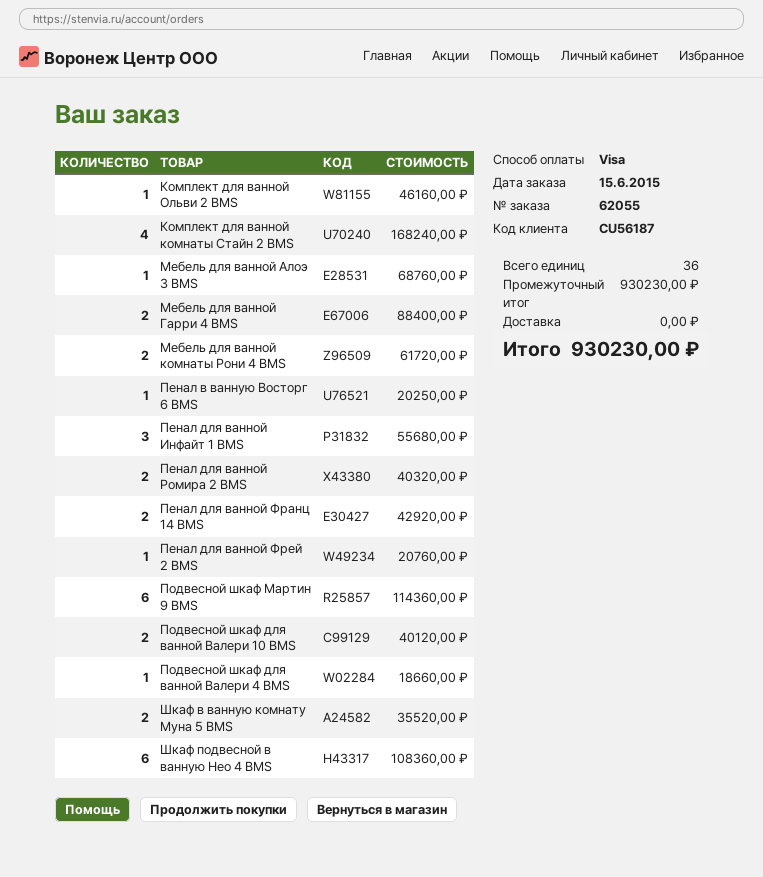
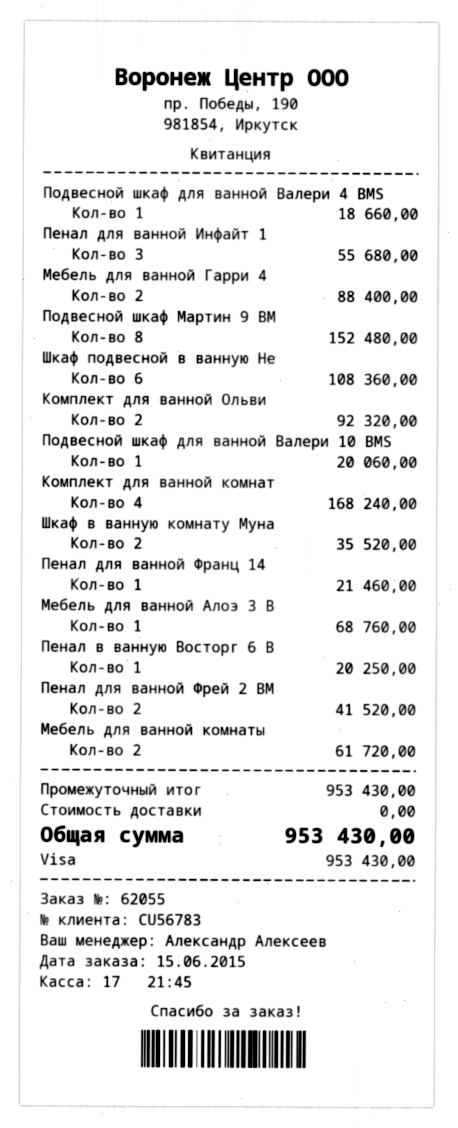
customer number: CU56187 -> CU56783
Комплект для ванной Ольви 2 BMS: 1 for 46160.00 -> 2 for 92320.00
Пенал для ванной Ромира 2 BMS: 2 for 40320.00 -> none
Пенал для ванной Франц 14 BMS: 2 for 42920.00 -> 1 for 21460.00
Пенал для ванной Фрей 2 BMS: 1 for 20760.00 -> 2 for 41520.00
Подвесной шкаф Мартин 9 BMS: 6 for 114360.00 -> 8 for 152480.00
Подвесной шкаф для ванной Валери 10 BMS: 2 for 40120.00 -> 1 for 20060.00
subtotal: 930230.00 -> 953430.00
total: 930230.00 -> 953430.00

